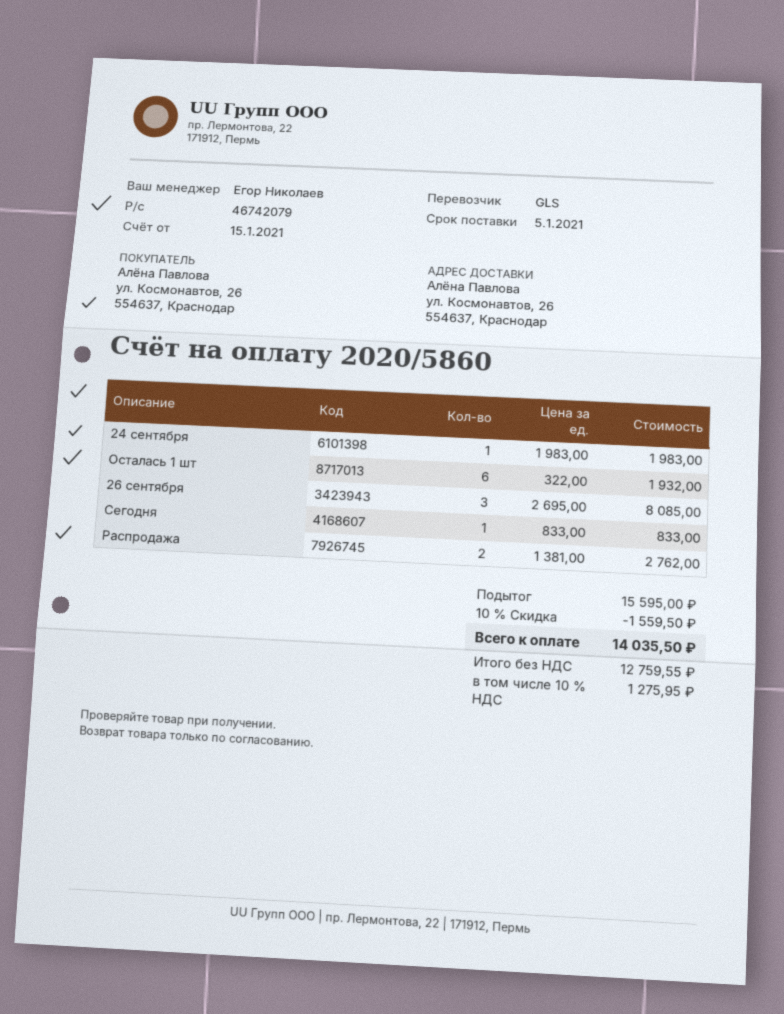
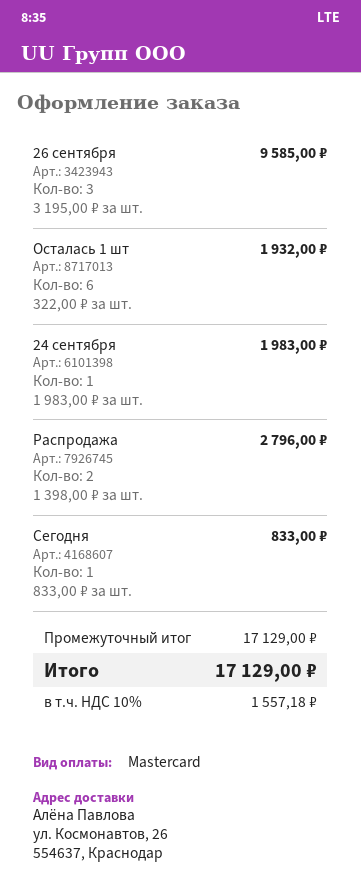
26 сентября: 3 x 2695.00 = 8085.00 -> 3 x 3195.00 = 9585.00
Распродажа: 2 x 1381.00 = 2762.00 -> 2 x 1398.00 = 2796.00
subtotal: 15595.00 -> 17129.00
discount: 10% = 1559.50 -> none
tax: 10% = 1275.95 -> 10% = 1557.18
total: 14035.50 -> 17129.00

